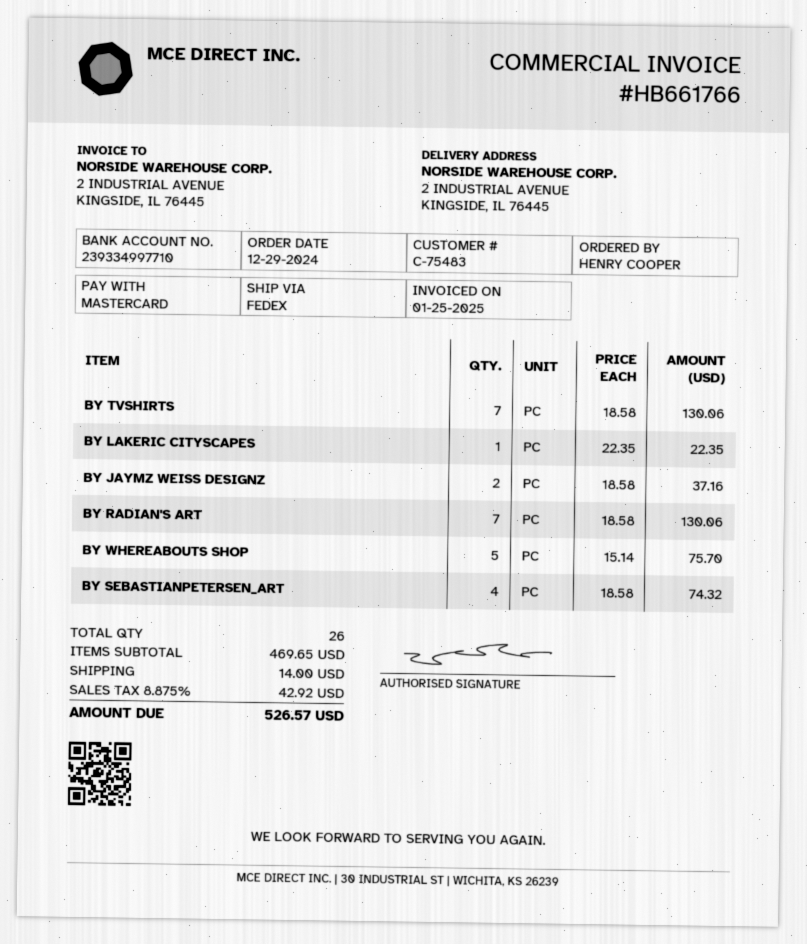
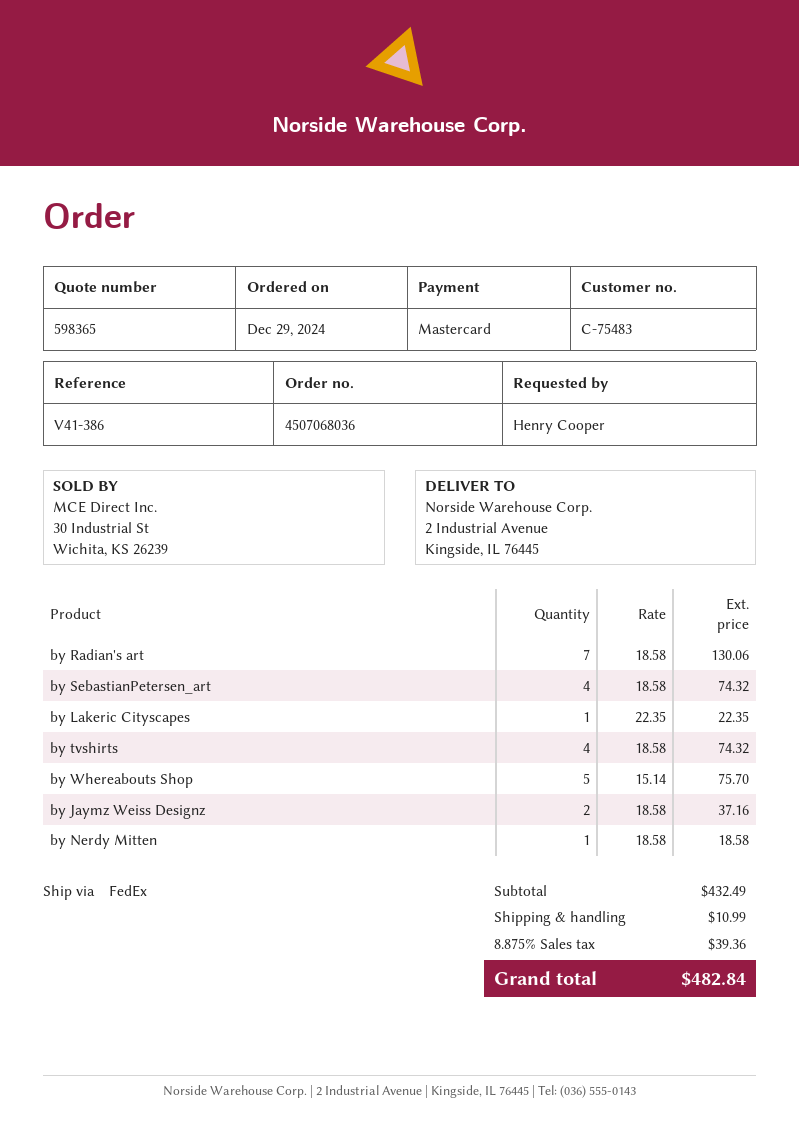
BY TVSHIRTS: 7 x 18.58 = 130.06 -> 4 x 18.58 = 74.32
by Nerdy Mitten: none -> 1 x 18.58 = 18.58
subtotal: 469.65 -> 432.49
shipping: 14.00 -> 10.99
tax: 8.875% = 42.92 -> 8.875% = 39.36
total: 526.57 -> 482.84

